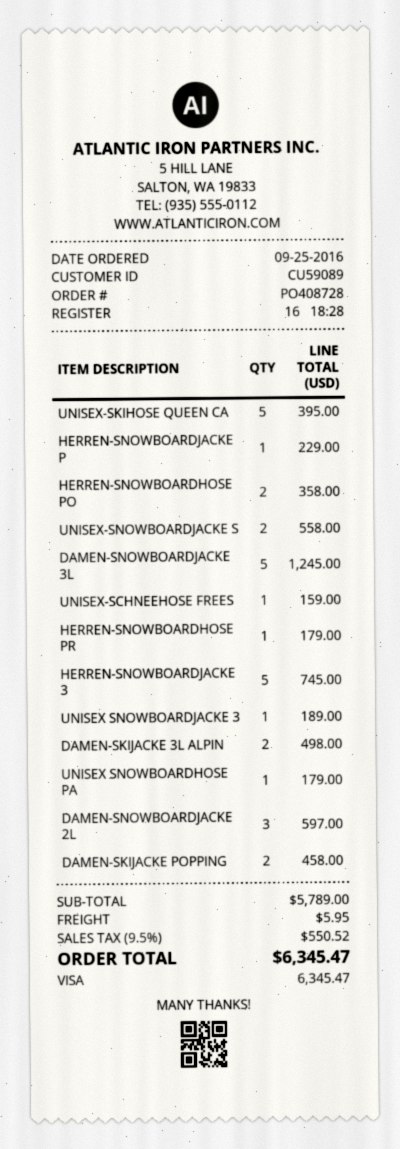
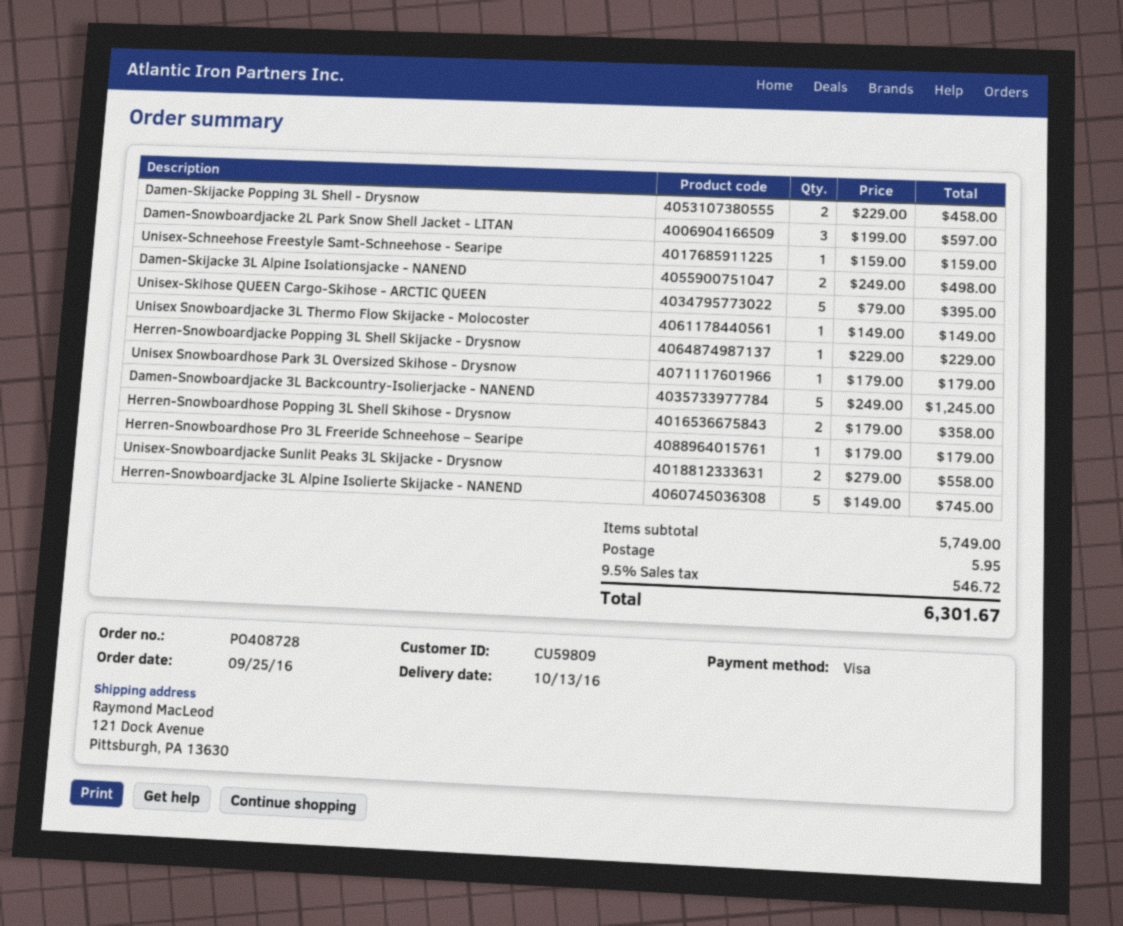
customer number: CU59089 -> CU59809
UNISEX SNOWBOARDJACKE 3: 1 for 189.00 -> 1 for 149.00
subtotal: 5789.00 -> 5749.00
tax: 9.5% = 550.52 -> 9.5% = 546.72
total: 6345.47 -> 6301.67

